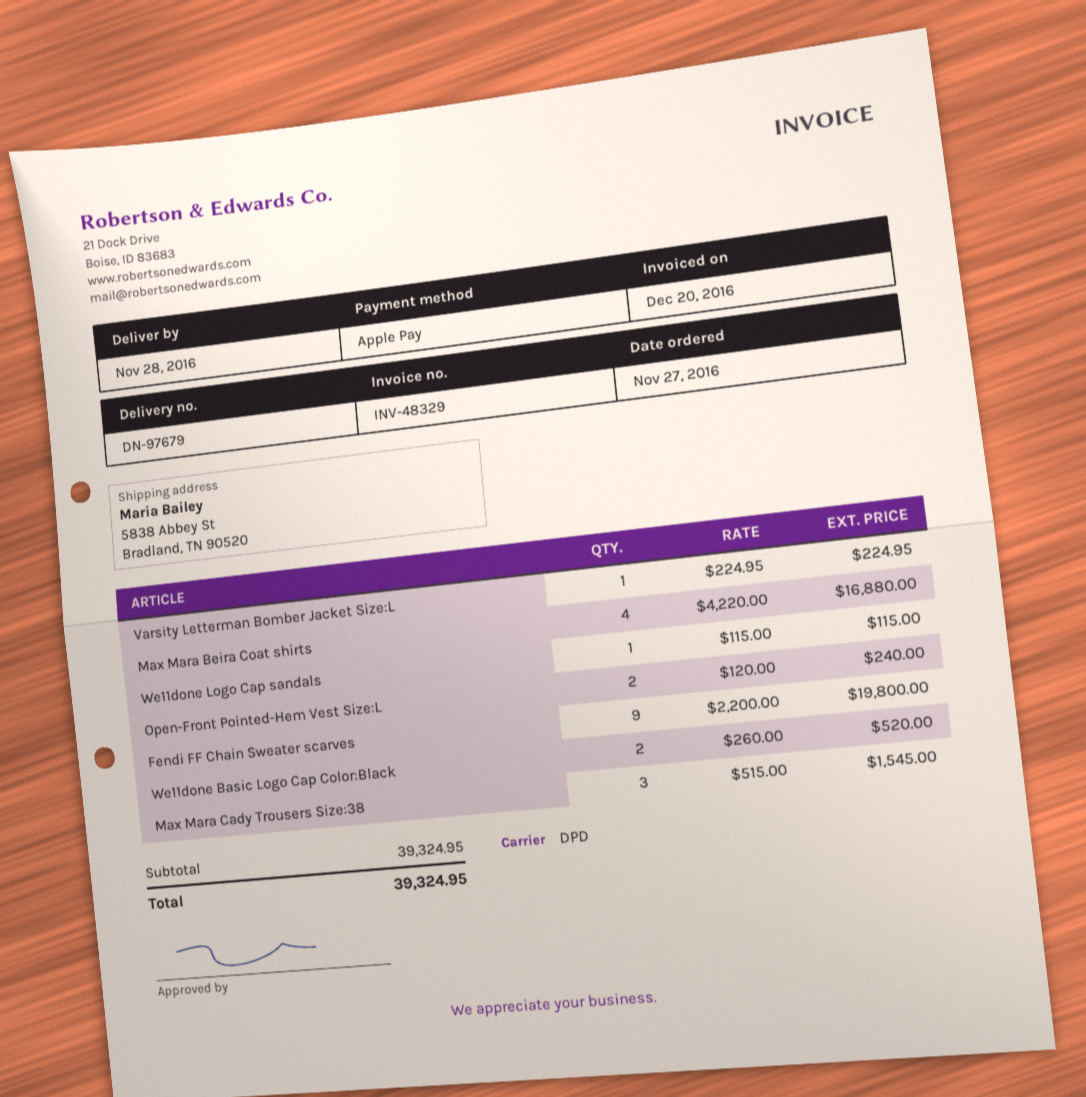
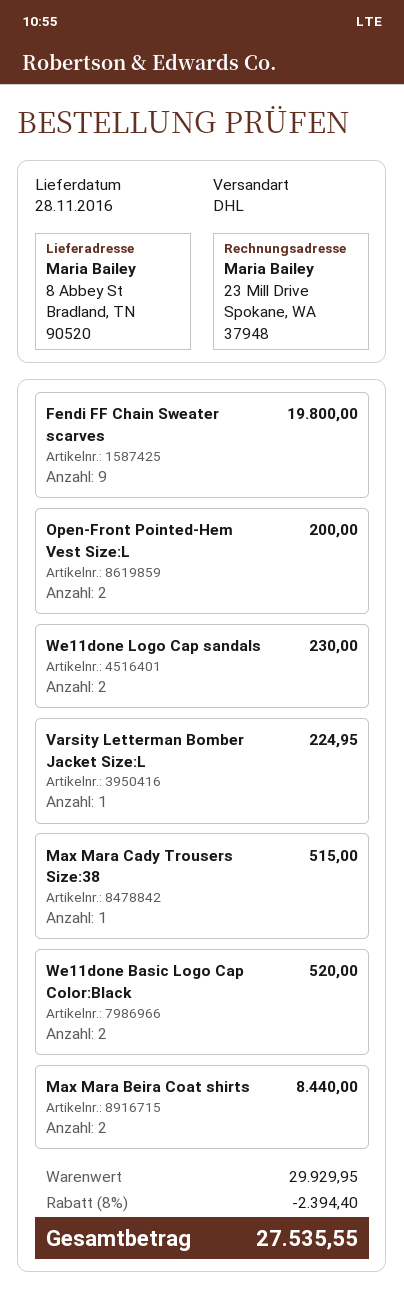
shipping method: DPD -> DHL
ship to: 5838 Abbey St, Bradland, TN 90520 -> 8 Abbey St, Bradland, TN 90520
Max Mara Beira Coat shirts: 4 for 16880.00 -> 2 for 8440.00
We11done Logo Cap sandals: 1 for 115.00 -> 2 for 230.00
Open-Front Pointed-Hem Vest Size:L: 2 for 240.00 -> 2 for 200.00
Max Mara Cady Trousers Size:38: 3 for 1545.00 -> 1 for 515.00
subtotal: 39324.95 -> 29929.95
discount: none -> 8% = 2394.40
total: 39324.95 -> 27535.55

